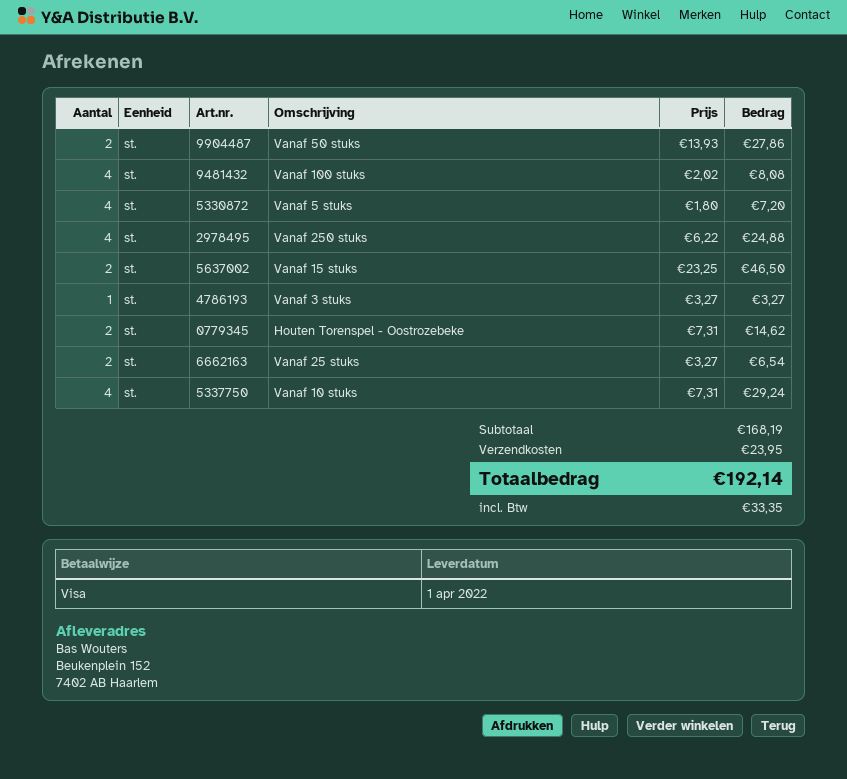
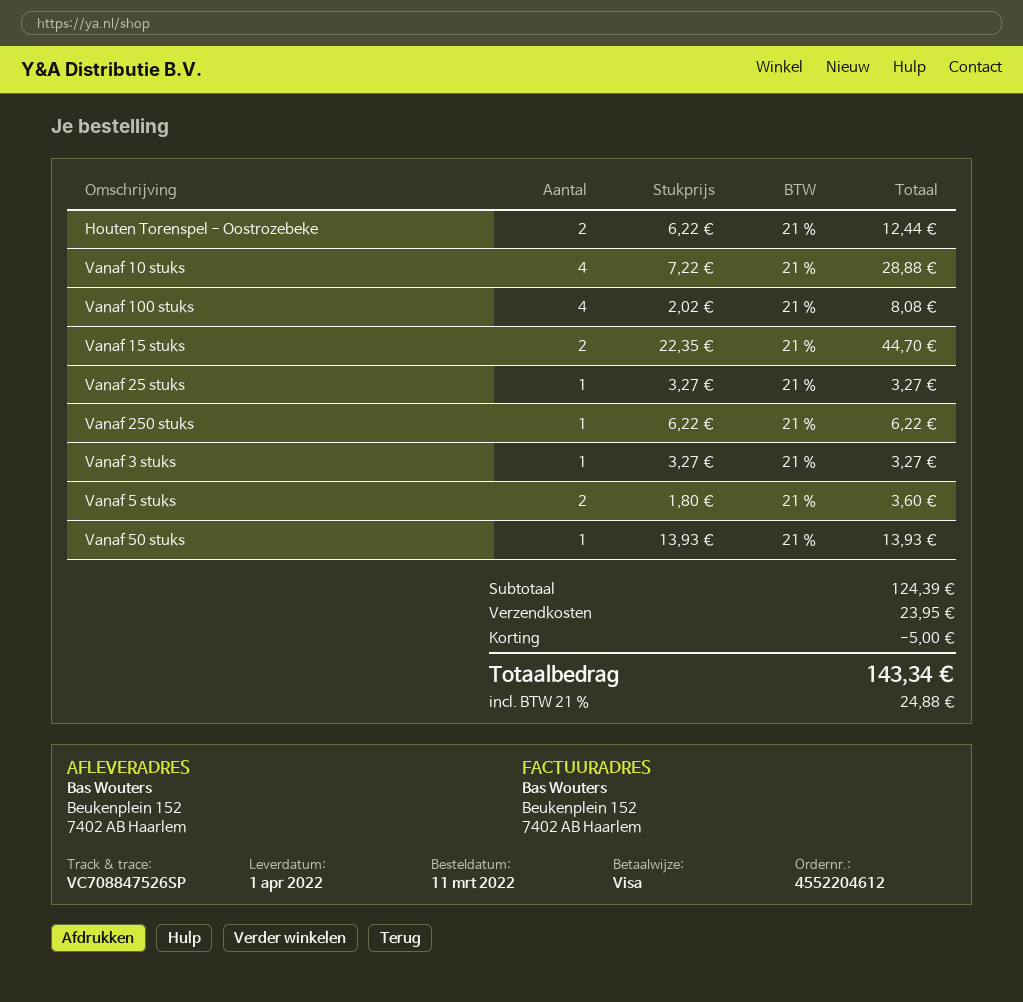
Vanaf 50 stuks: 2 x 13.93 = 27.86 -> 1 x 13.93 = 13.93
Vanaf 5 stuks: 4 x 1.80 = 7.20 -> 2 x 1.80 = 3.60
Vanaf 250 stuks: 4 x 6.22 = 24.88 -> 1 x 6.22 = 6.22
Vanaf 15 stuks: 2 x 23.25 = 46.50 -> 2 x 22.35 = 44.70
Houten Torenspel - Oostrozebeke: 2 x 7.31 = 14.62 -> 2 x 6.22 = 12.44
Vanaf 25 stuks: 2 x 3.27 = 6.54 -> 1 x 3.27 = 3.27
Vanaf 10 stuks: 4 x 7.31 = 29.24 -> 4 x 7.22 = 28.88
subtotal: 168.19 -> 124.39
discount: none -> 5.00
tax: 33.35 -> 24.88
total: 192.14 -> 143.34

